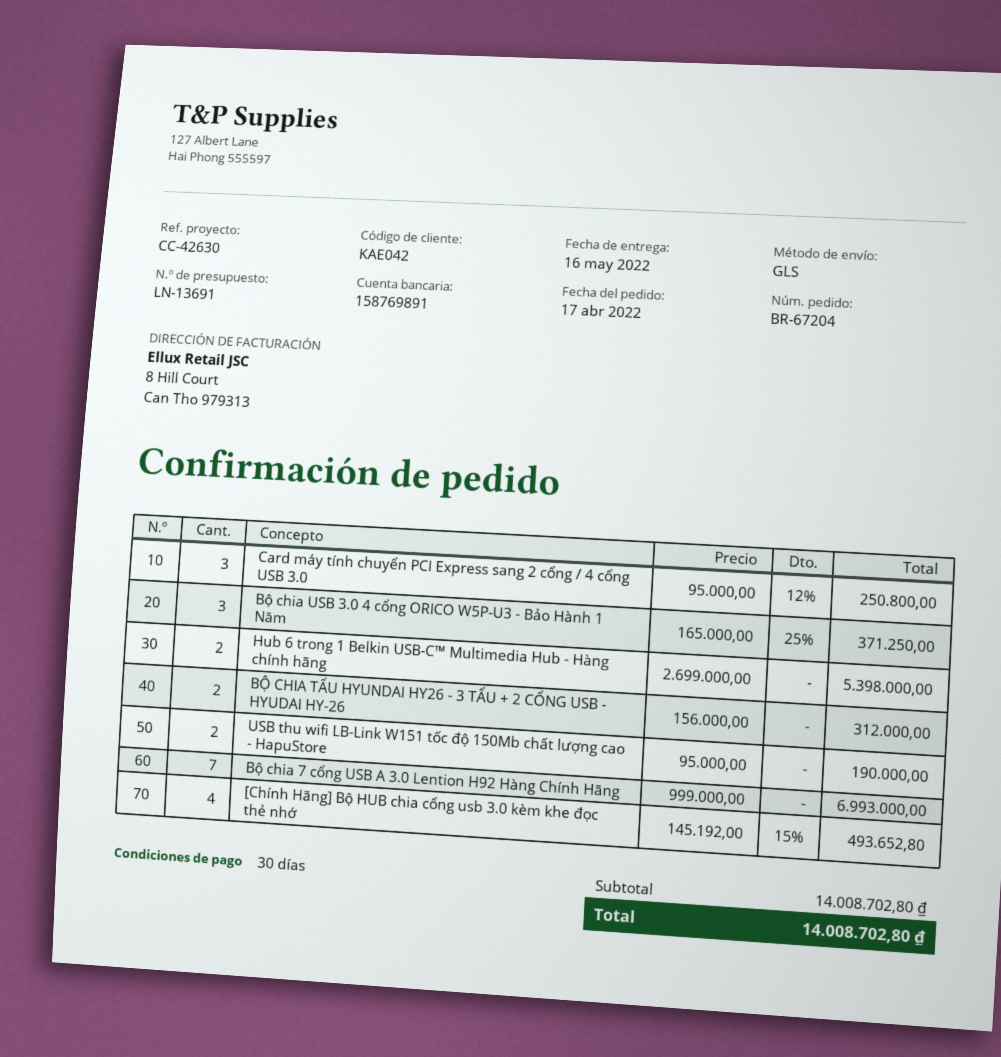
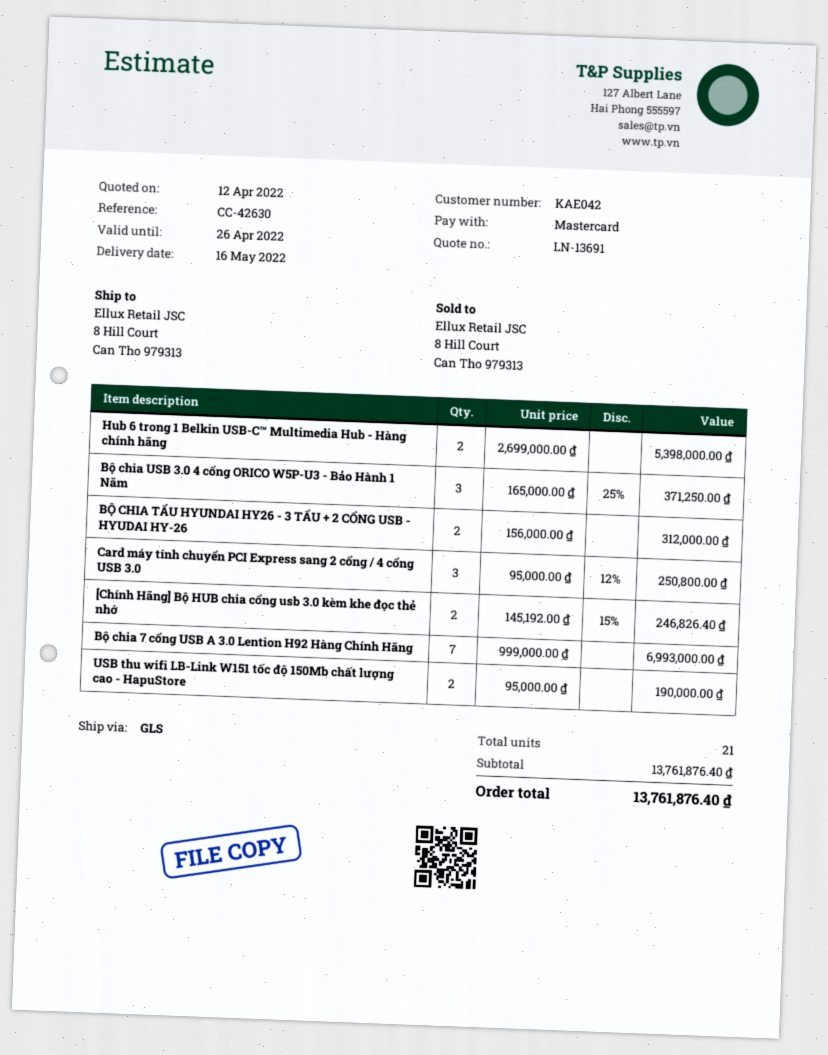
[Chính Hãng] Bộ HUB chia cổng usb 3.0 kèm khe đọc thẻ nhớ: 4 x 145192.00 - 15% = 493652.80 -> 2 x 145192.00 - 15% = 246826.40
subtotal: 14008702.80 -> 13761876.40
total: 14008702.80 -> 13761876.40

